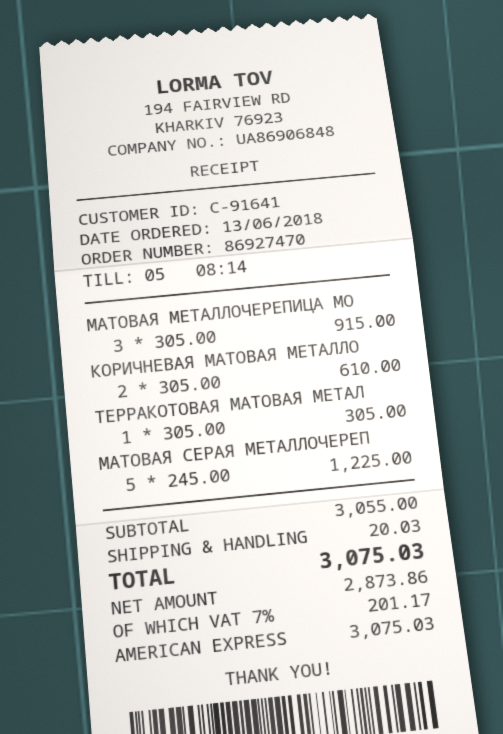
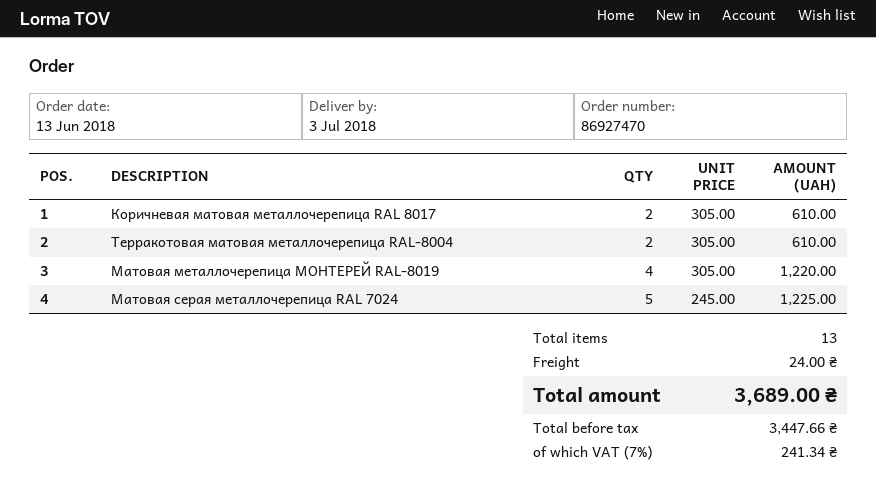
МАТОВАЯ МЕТАЛЛОЧЕРЕПИЦА МО: 3 x 305.00 = 915.00 -> 4 x 305.00 = 1220.00
ТЕРРАКОТОВАЯ МАТОВАЯ МЕТАЛ: 1 x 305.00 = 305.00 -> 2 x 305.00 = 610.00
shipping: 20.03 -> 24.00
net: 2873.86 -> 3447.66
tax: 7% = 201.17 -> 7% = 241.34
total: 3075.03 -> 3689.00

